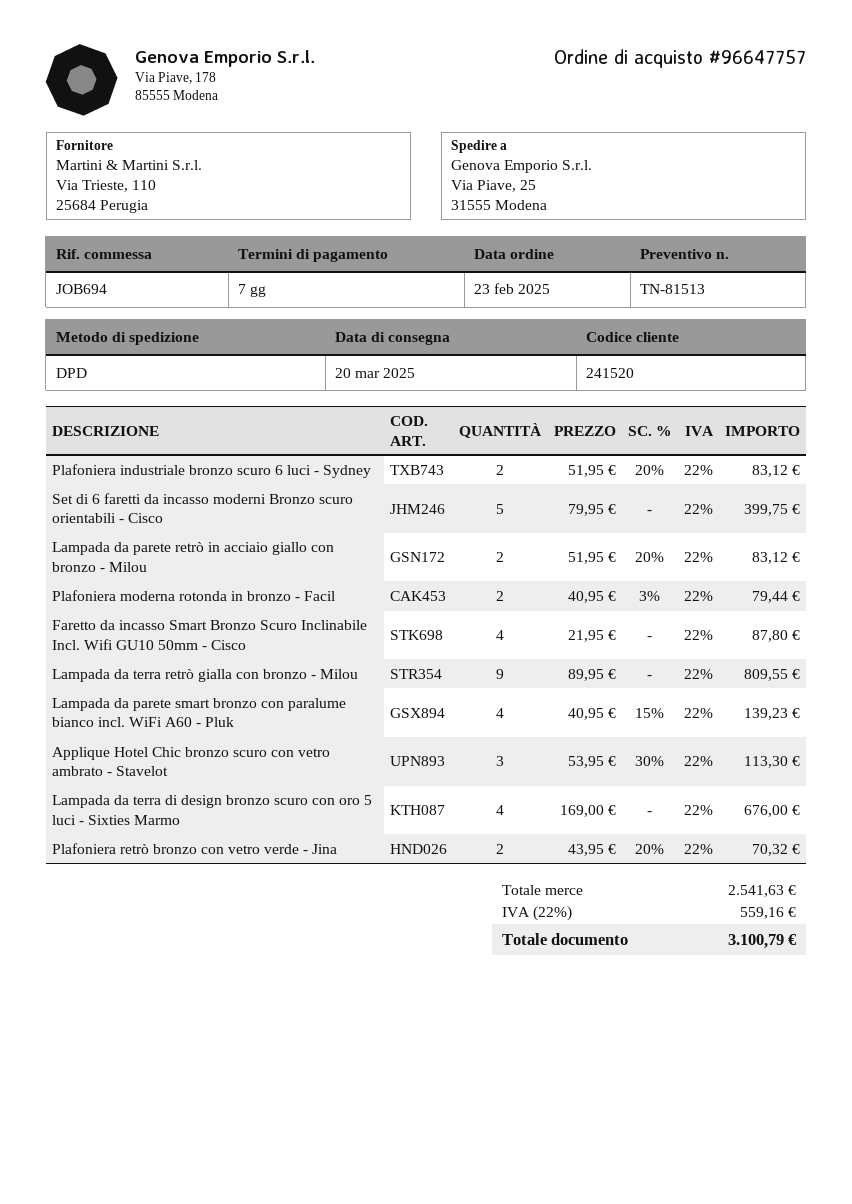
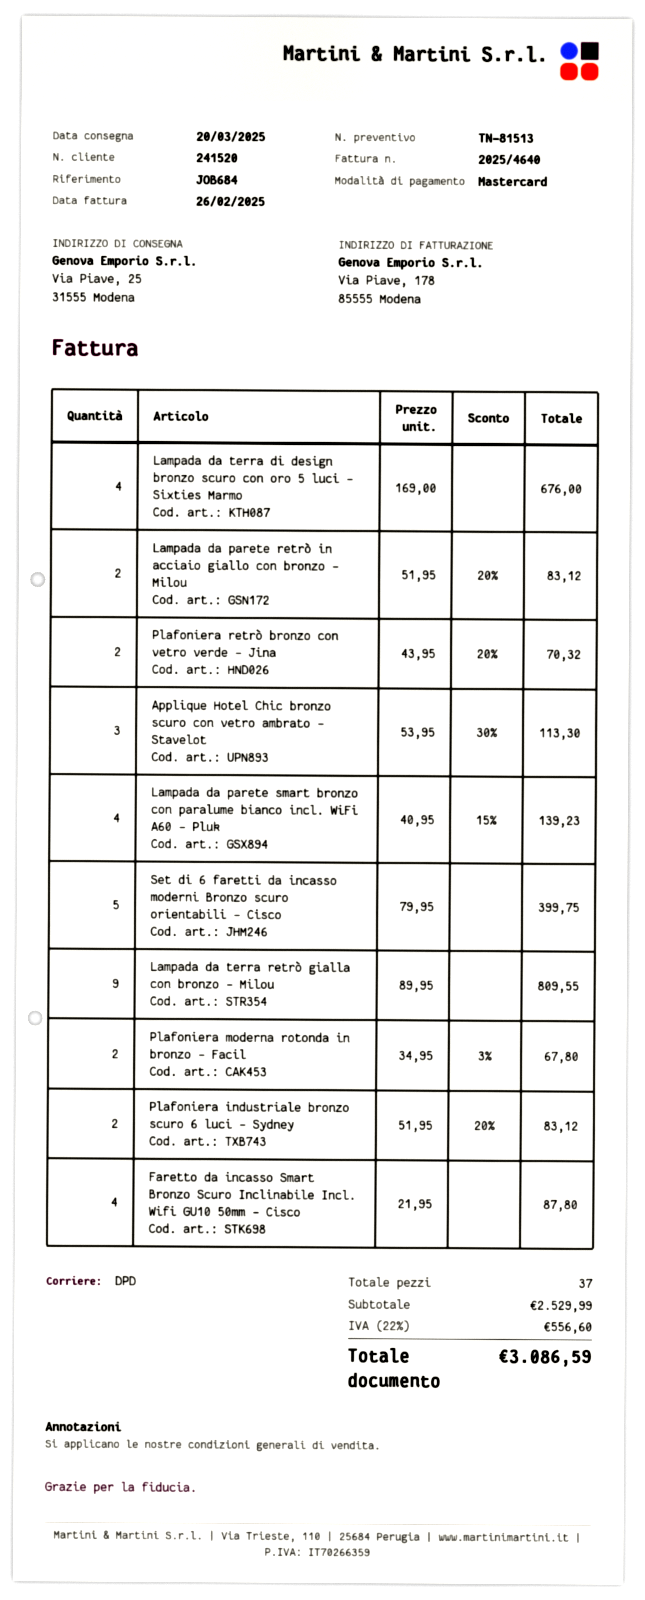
reference: JOB694 -> JOB684
Plafoniera moderna rotonda in bronzo - Facil: 2 x 40.95 - 3% = 79.44 -> 2 x 34.95 - 3% = 67.80
subtotal: 2541.63 -> 2529.99
tax: 22% = 559.16 -> 22% = 556.60
total: 3100.79 -> 3086.59

